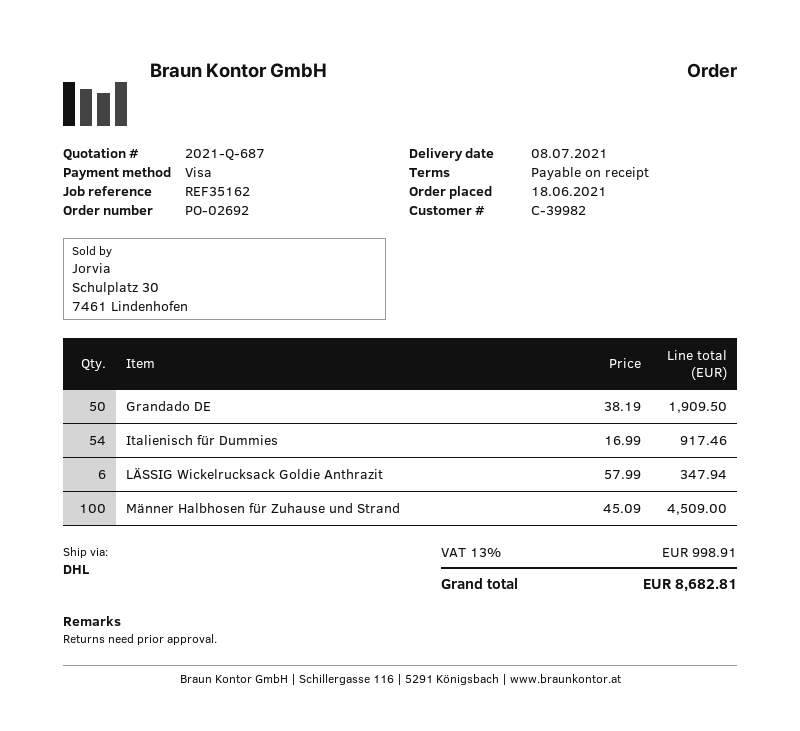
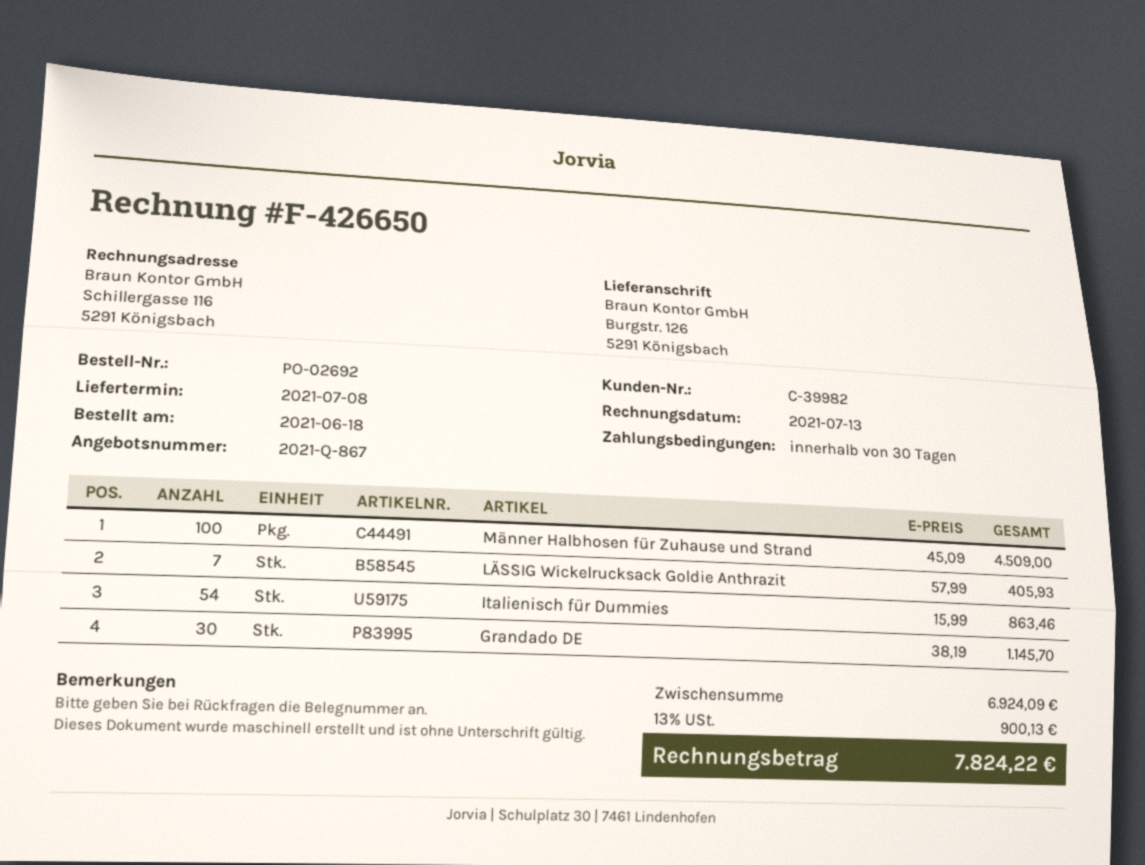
quote number: 2021-Q-687 -> 2021-Q-867
payment terms: on receipt -> 30 days
Grandado DE: 50 x 38.19 = 1909.50 -> 30 x 38.19 = 1145.70
Italienisch für Dummies: 54 x 16.99 = 917.46 -> 54 x 15.99 = 863.46
LÄSSIG Wickelrucksack Goldie Anthrazit: 6 x 57.99 = 347.94 -> 7 x 57.99 = 405.93
tax: 13% = 998.91 -> 13% = 900.13
total: 8682.81 -> 7824.22

